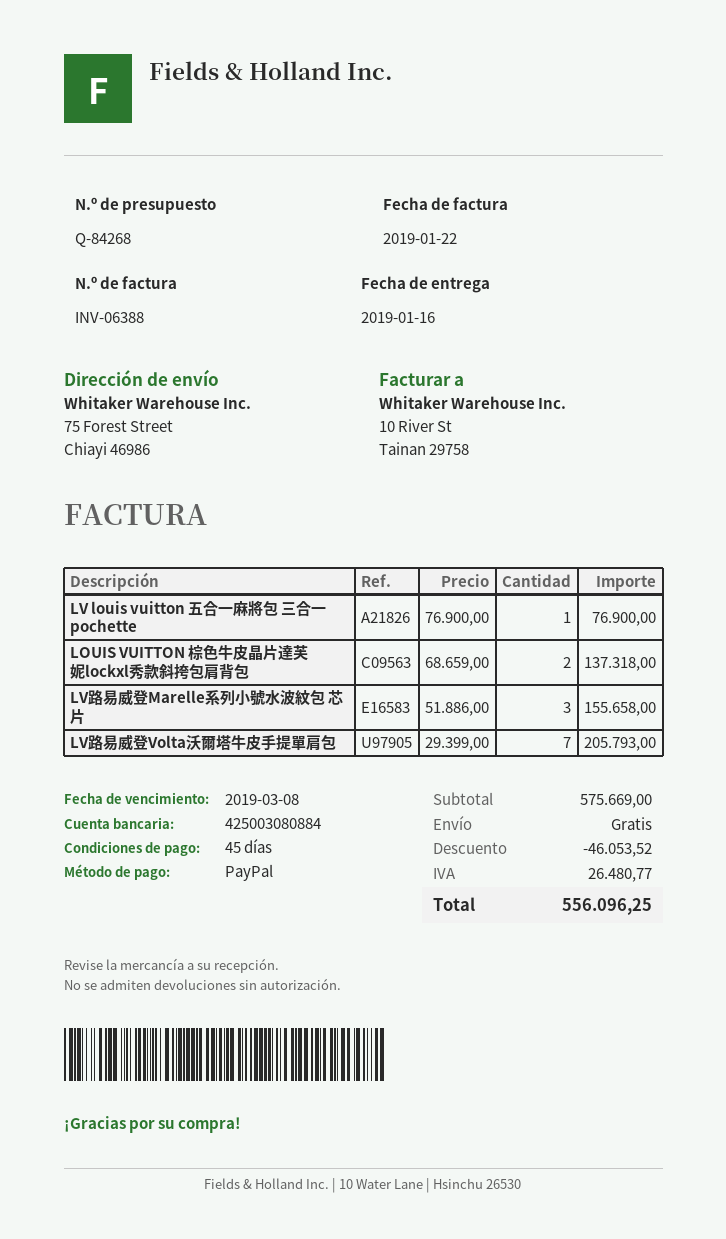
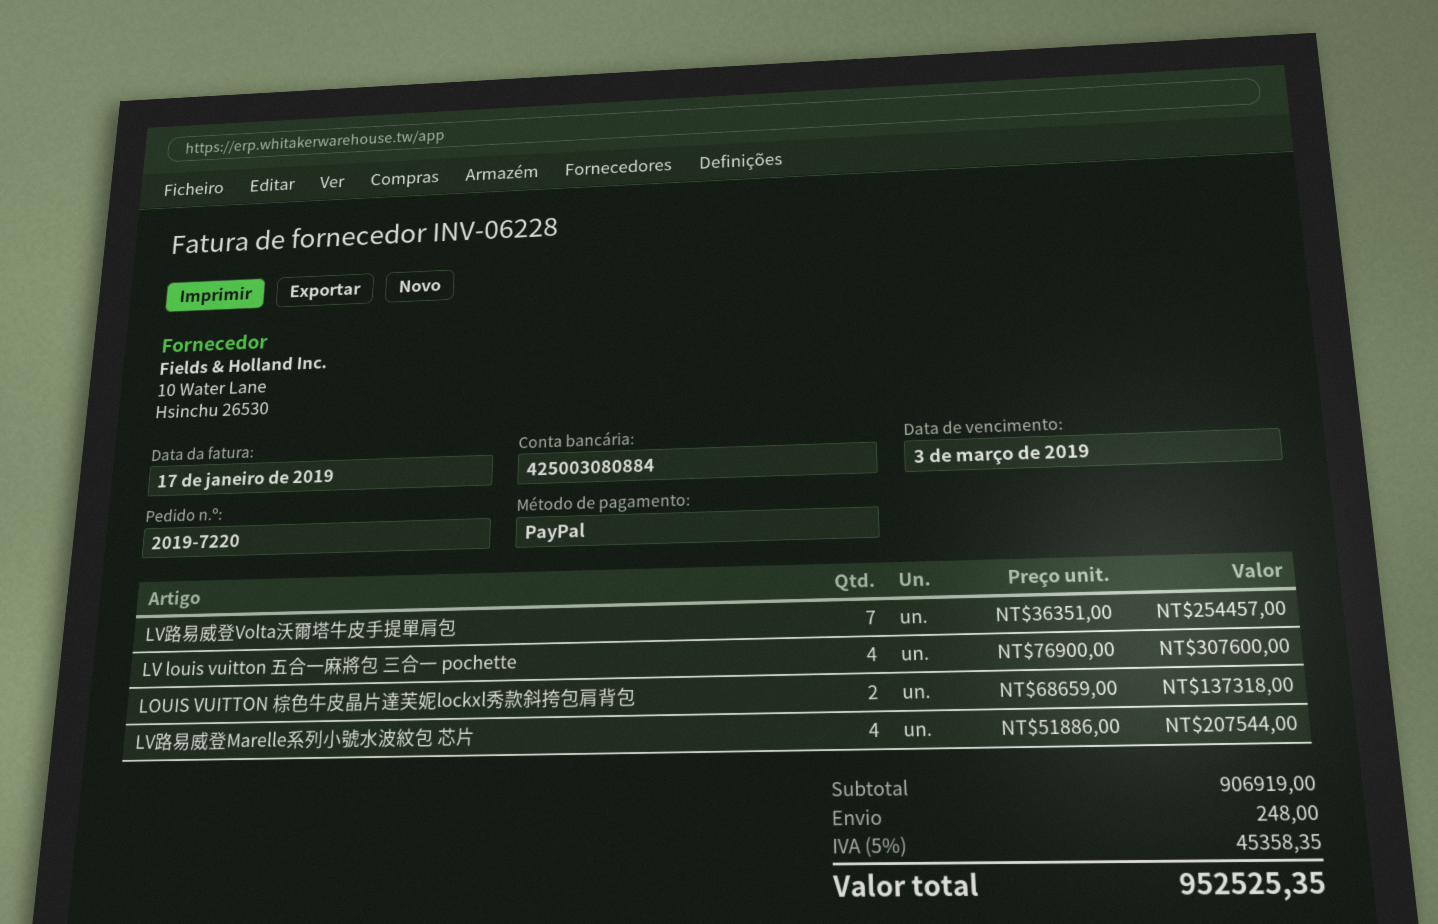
invoice number: INV-06388 -> INV-06228
invoice date: 2019-01-22 -> 2019-01-17
due date: 2019-03-08 -> 2019-03-03
LV louis vuitton 五合一麻將包 三合一 pochette: 1 x 76900.00 = 76900.00 -> 4 x 76900.00 = 307600.00
LV路易威登Marelle系列小號水波紋包 芯片: 3 x 51886.00 = 155658.00 -> 4 x 51886.00 = 207544.00
LV路易威登Volta沃爾塔牛皮手提單肩包: 7 x 29399.00 = 205793.00 -> 7 x 36351.00 = 254457.00
subtotal: 575669.00 -> 906919.00
discount: 46053.52 -> none
shipping: 0.00 -> 248.00
tax: 26480.77 -> 45358.35
total: 556096.25 -> 952525.35

